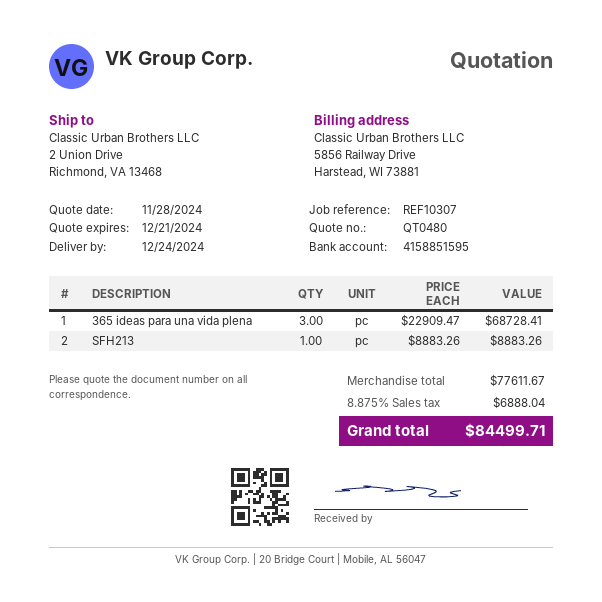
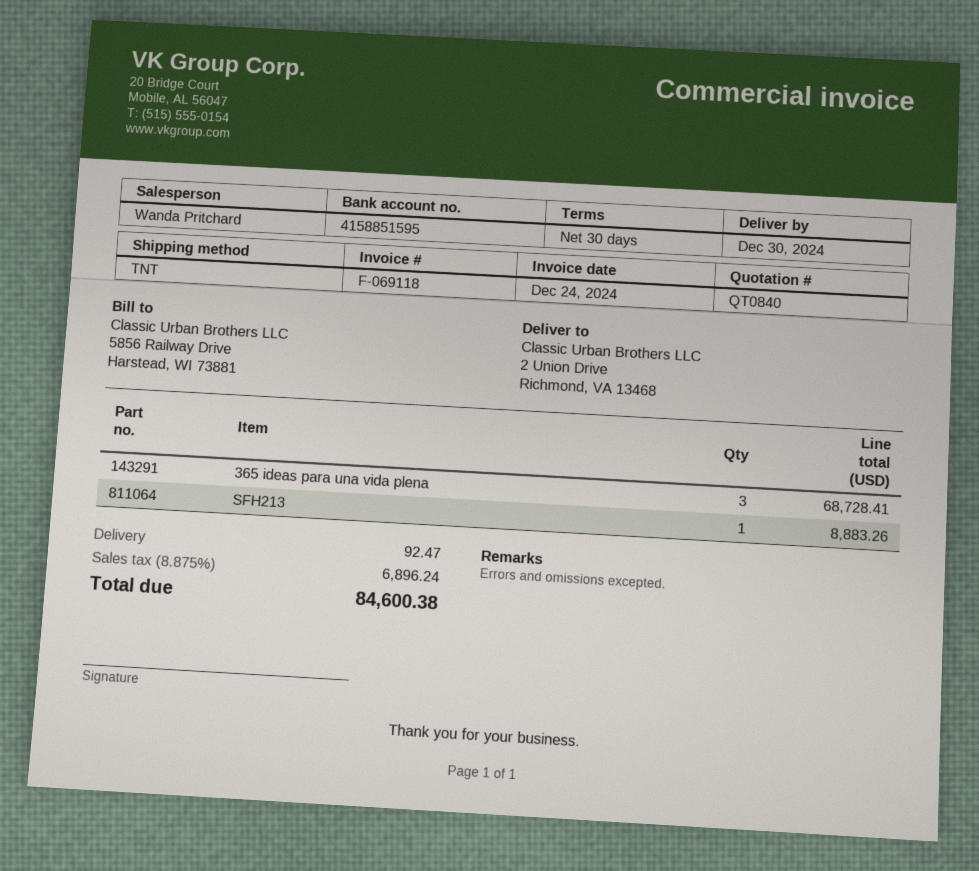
quote number: QT0480 -> QT0840
delivery date: 2024-12-24 -> 2024-12-30
shipping: none -> 92.47
tax: 8.875% = 6888.04 -> 8.875% = 6896.24
total: 84499.71 -> 84600.38

